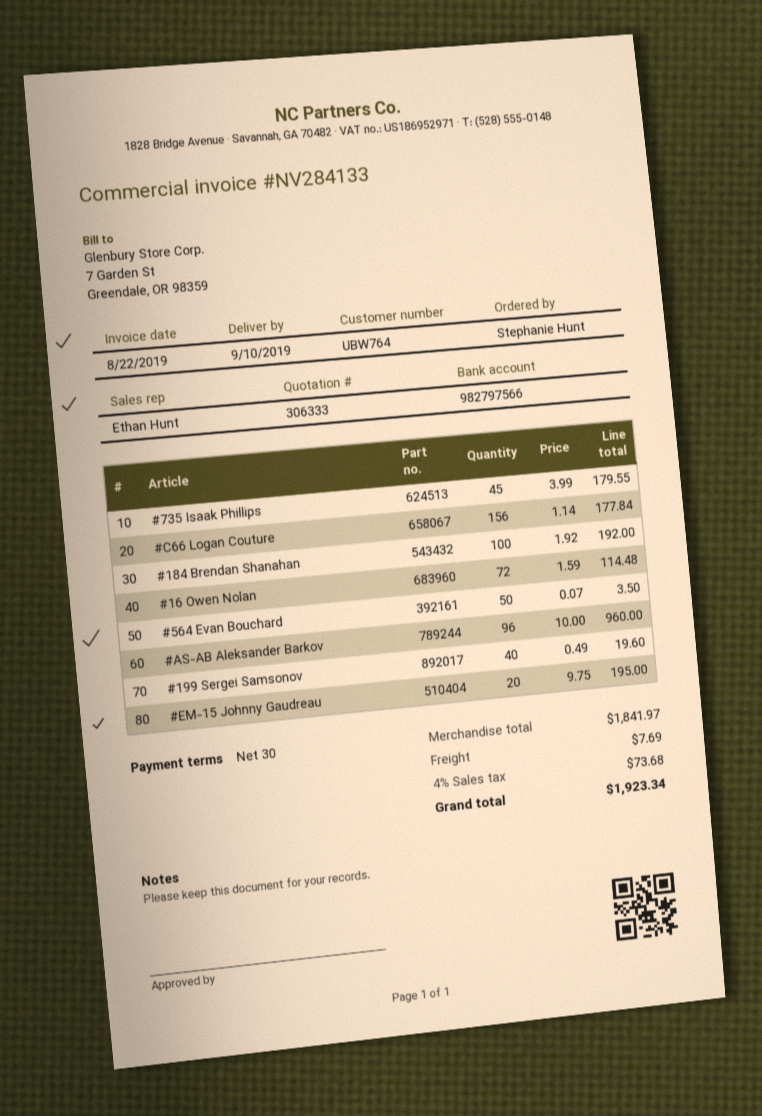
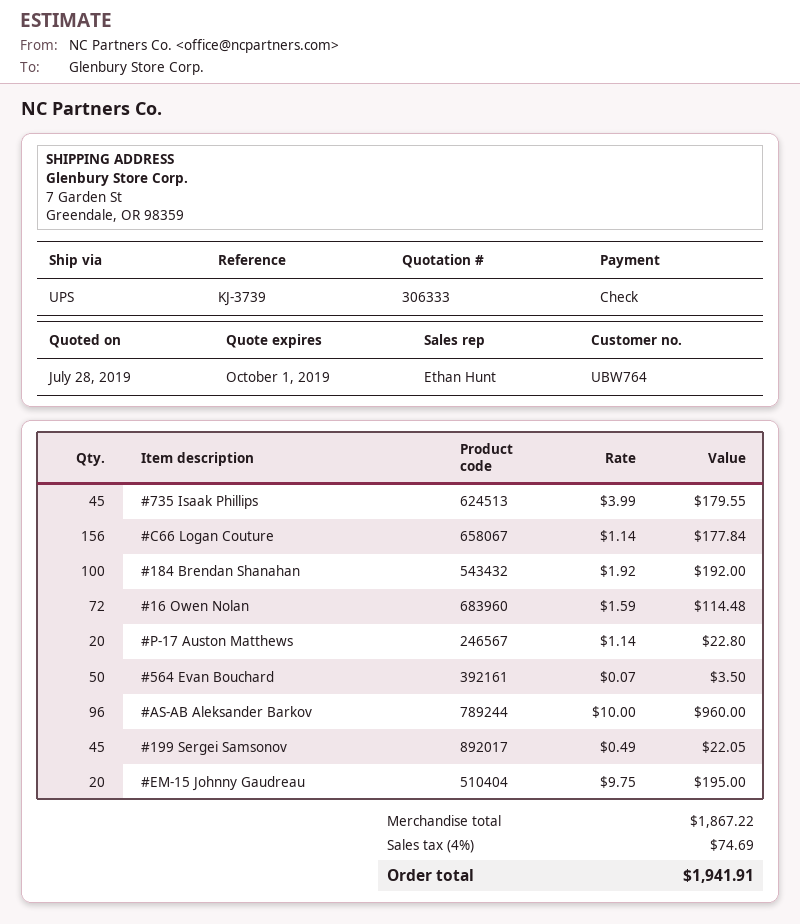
#199 Sergei Samsonov: 40 x 0.49 = 19.60 -> 45 x 0.49 = 22.05
#P-17 Auston Matthews: none -> 20 x 1.14 = 22.80
subtotal: 1841.97 -> 1867.22
shipping: 7.69 -> none
tax: 4% = 73.68 -> 4% = 74.69
total: 1923.34 -> 1941.91

